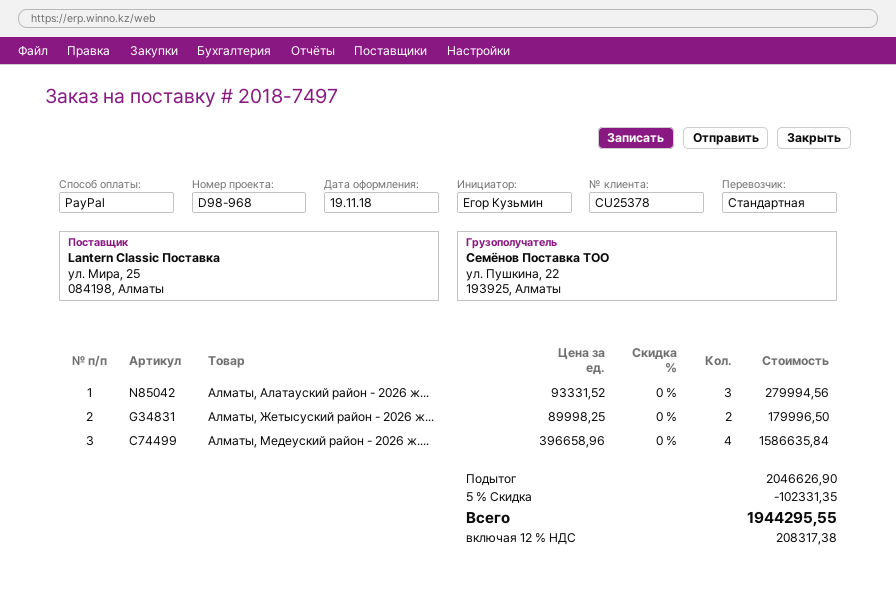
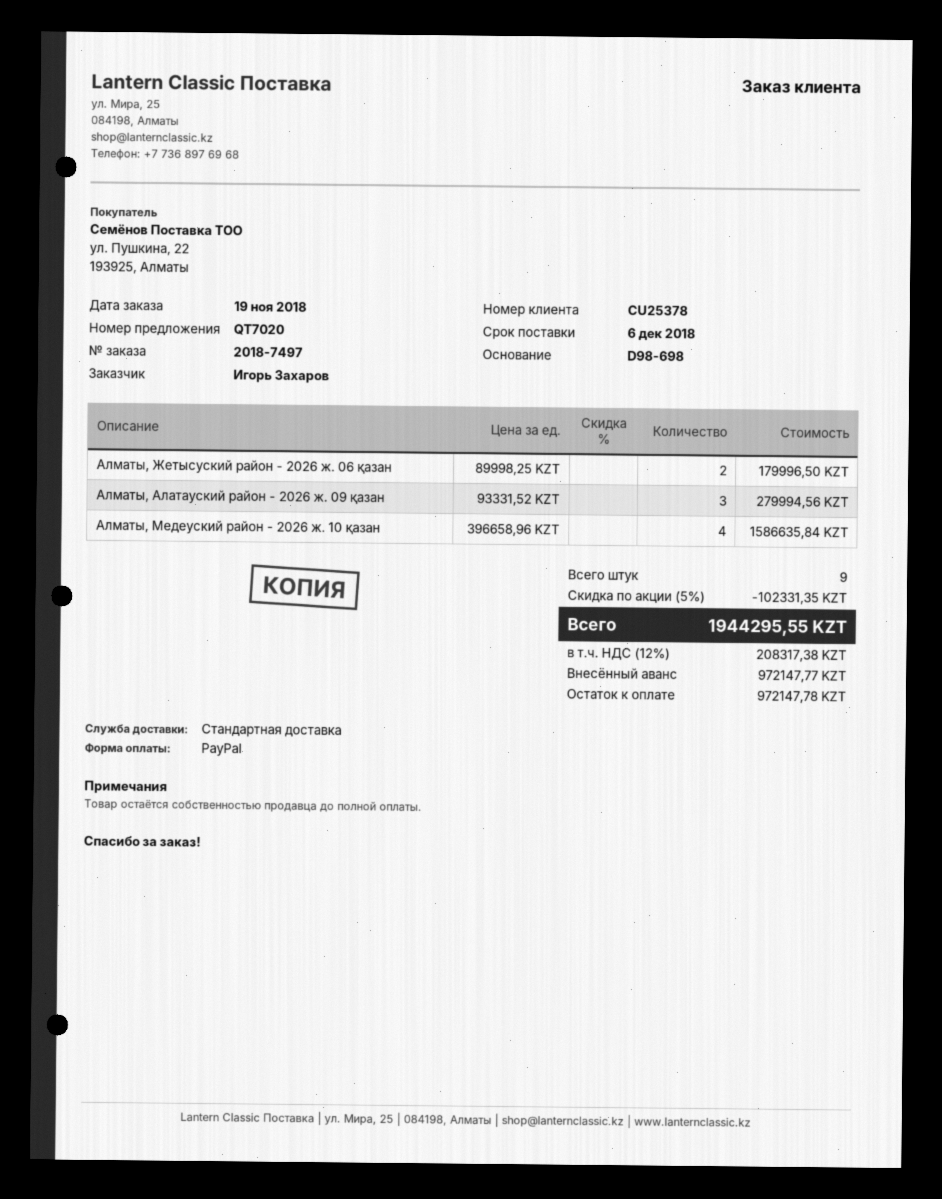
reference: D98-968 -> D98-698
ordered by: Егор Кузьмин -> Игорь Захаров

